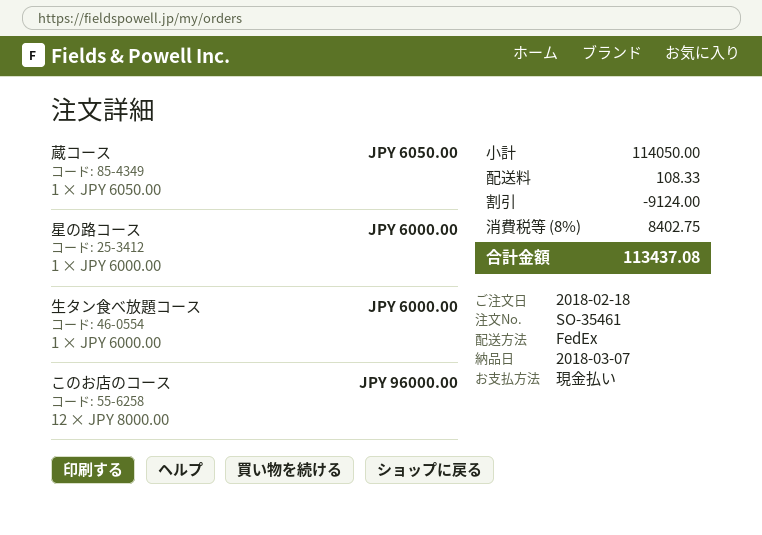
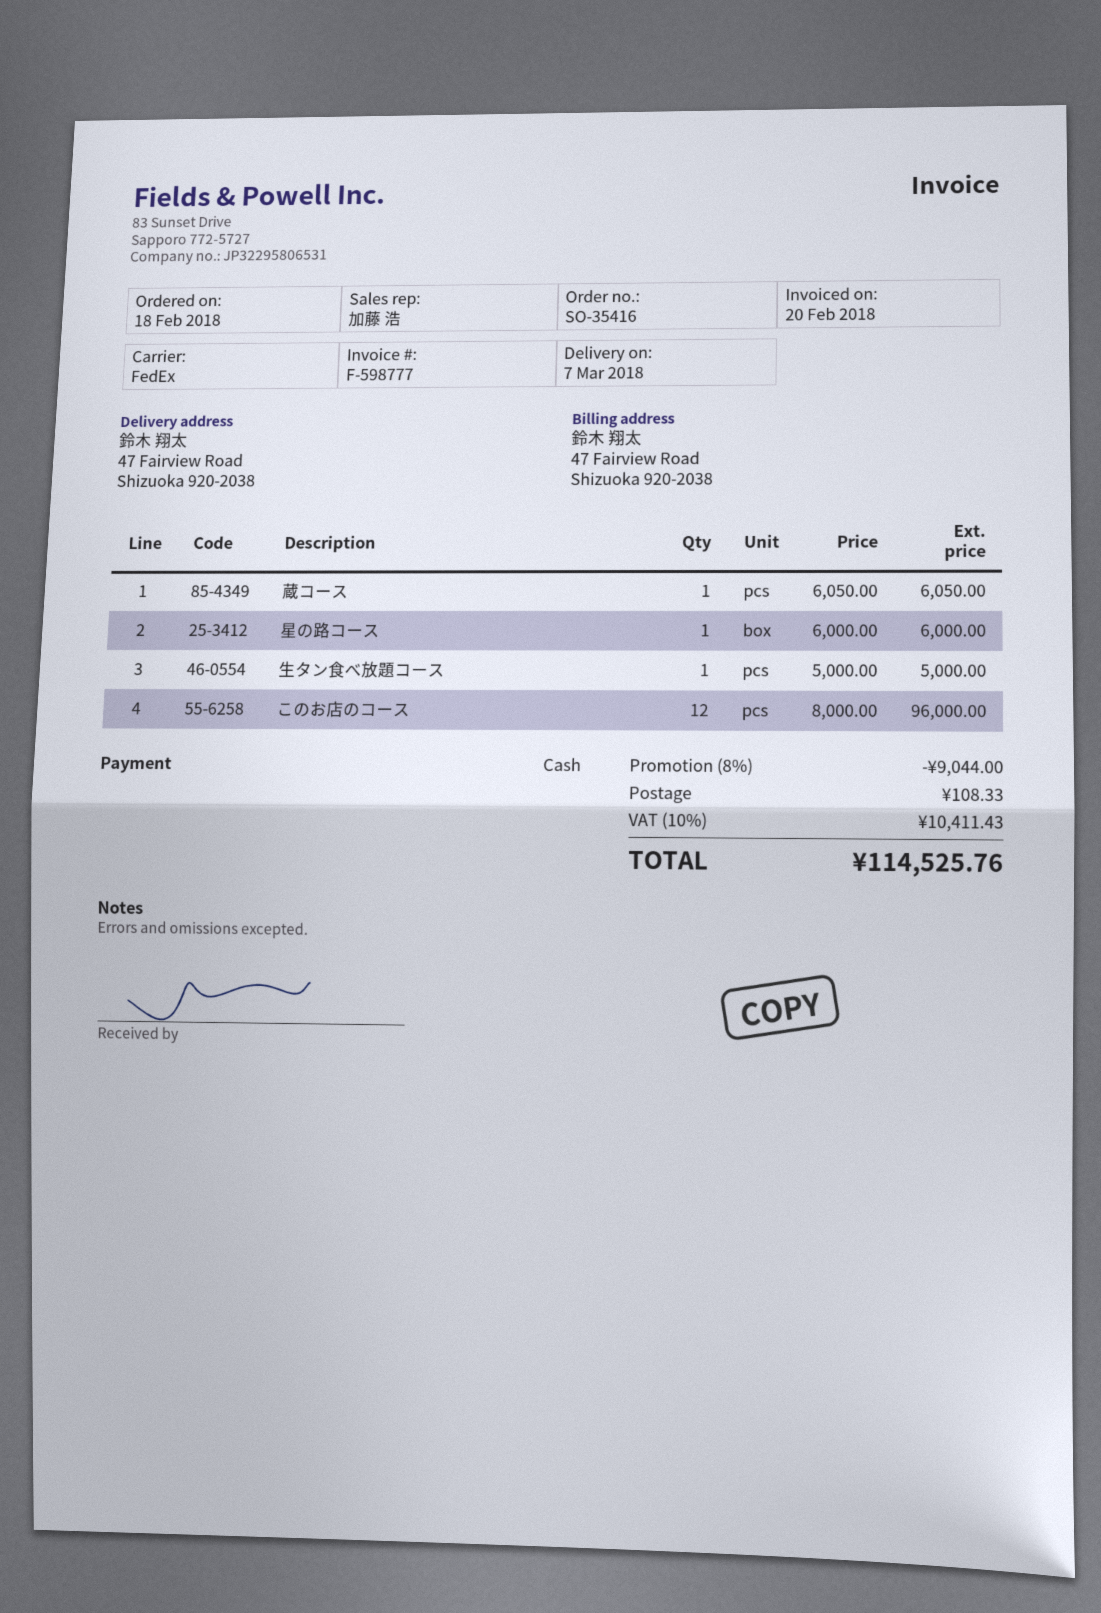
order number: SO-35461 -> SO-35416
生タン食べ放題コース: 1 x 6000.00 = 6000.00 -> 1 x 5000.00 = 5000.00
discount: 9124.00 -> 9044.00
tax: 8% = 8402.75 -> 10% = 10411.43
total: 113437.08 -> 114525.76

